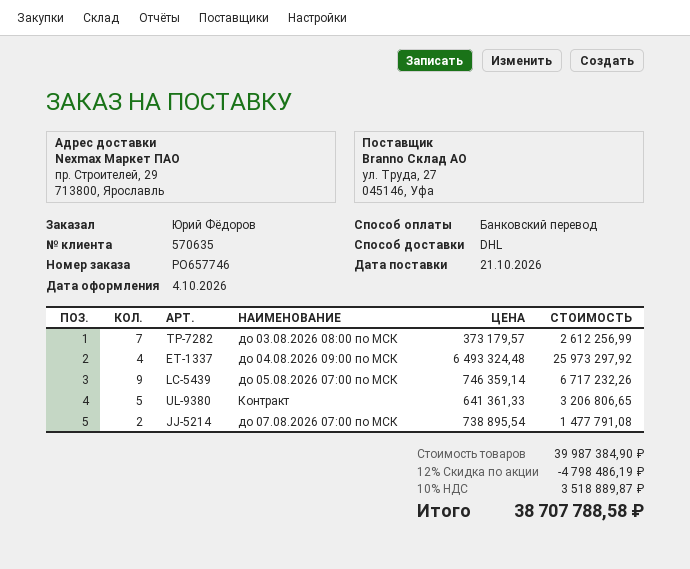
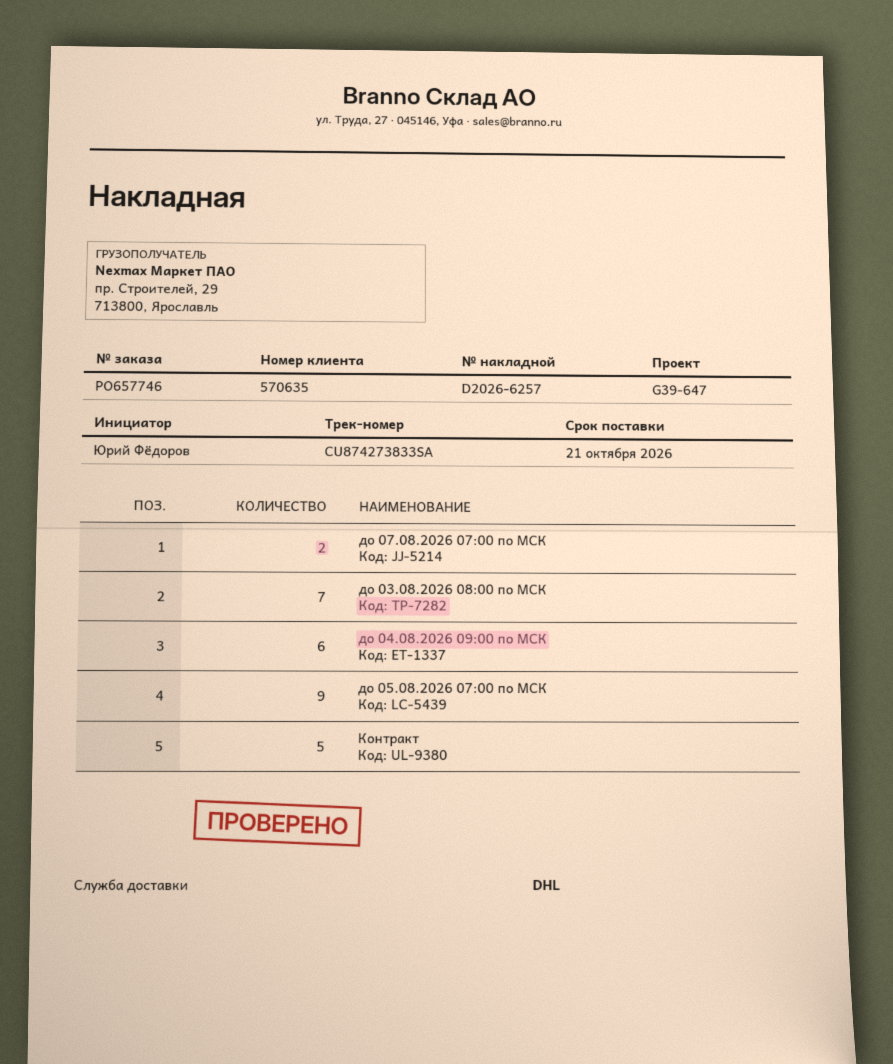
до 04.08.2026 09:00 по МСК: 4 -> 6

